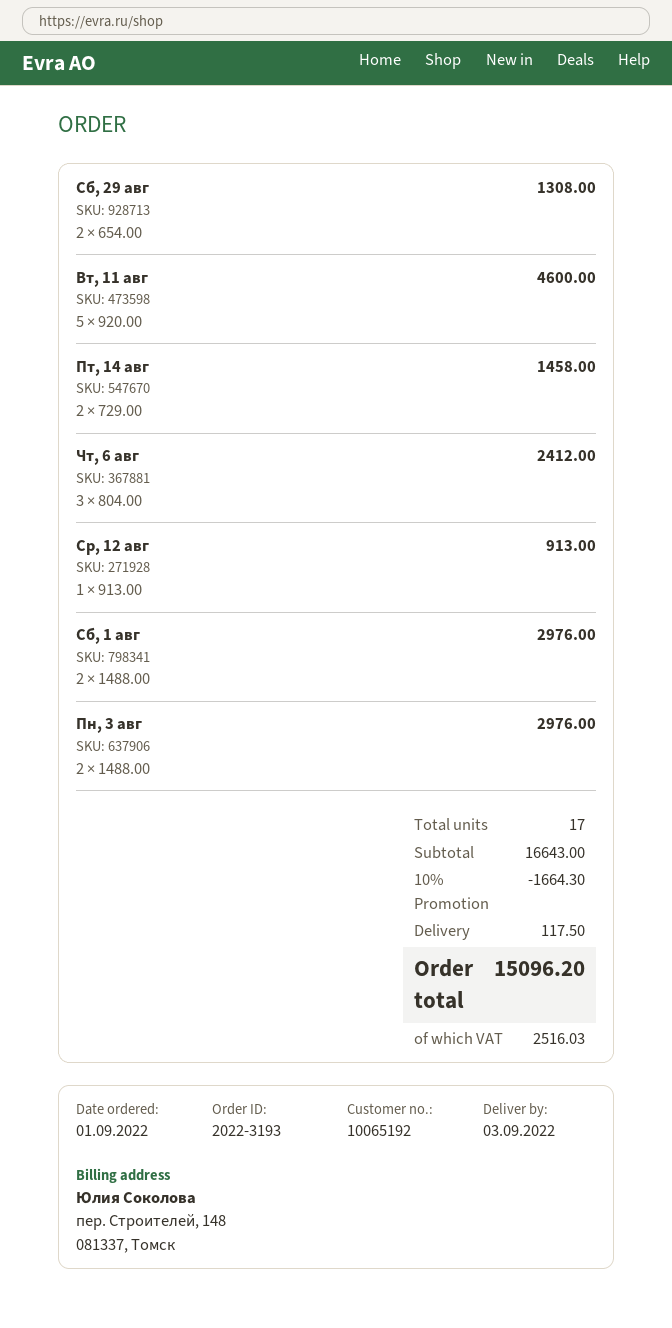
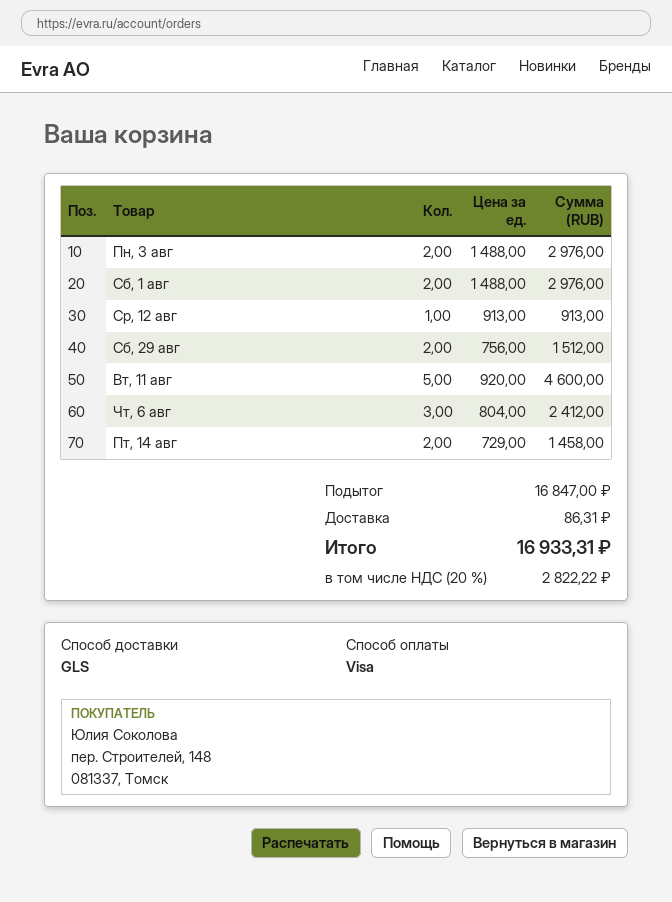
Сб, 29 авг: 2 x 654.00 = 1308.00 -> 2 x 756.00 = 1512.00
subtotal: 16643.00 -> 16847.00
discount: 10% = 1664.30 -> none
shipping: 117.50 -> 86.31
tax: 2516.03 -> 2822.22
total: 15096.20 -> 16933.31

